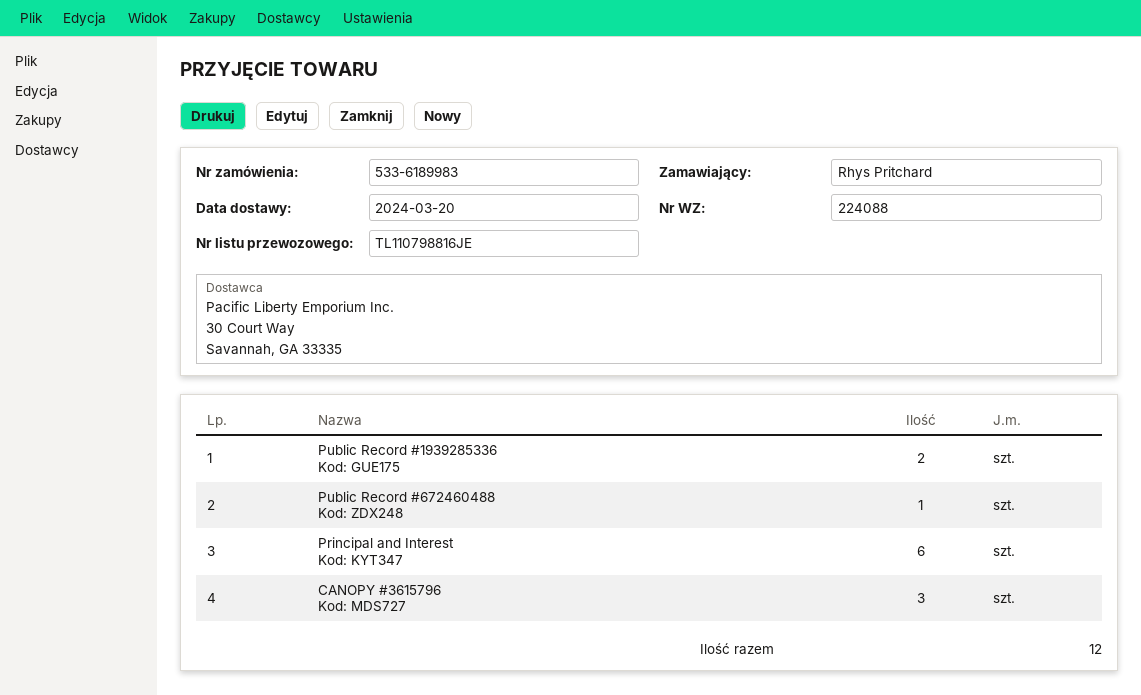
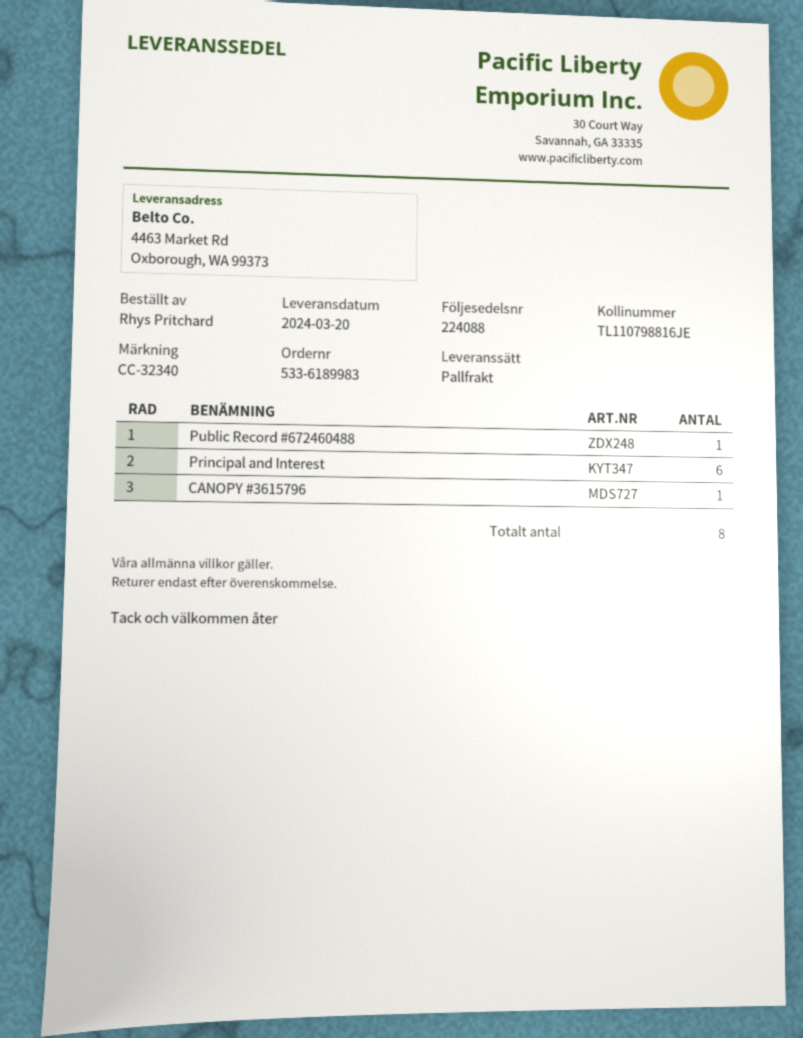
Public Record #1939285336: 2 -> none
CANOPY #3615796: 3 -> 1
total quantity: 12 -> 8

